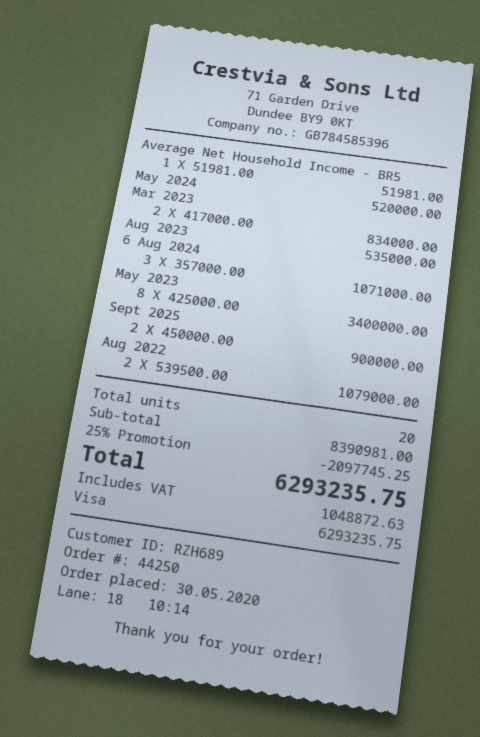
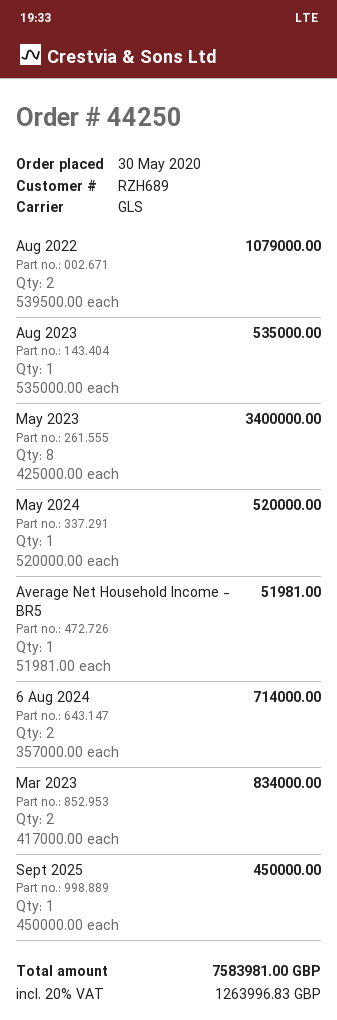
6 Aug 2024: 3 x 357000.00 = 1071000.00 -> 2 x 357000.00 = 714000.00
Sept 2025: 2 x 450000.00 = 900000.00 -> 1 x 450000.00 = 450000.00
discount: 25% = 2097745.25 -> none
tax: 1048872.63 -> 1263996.83
total: 6293235.75 -> 7583981.00

